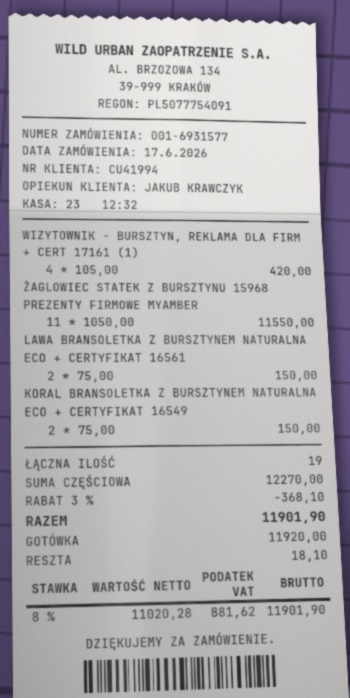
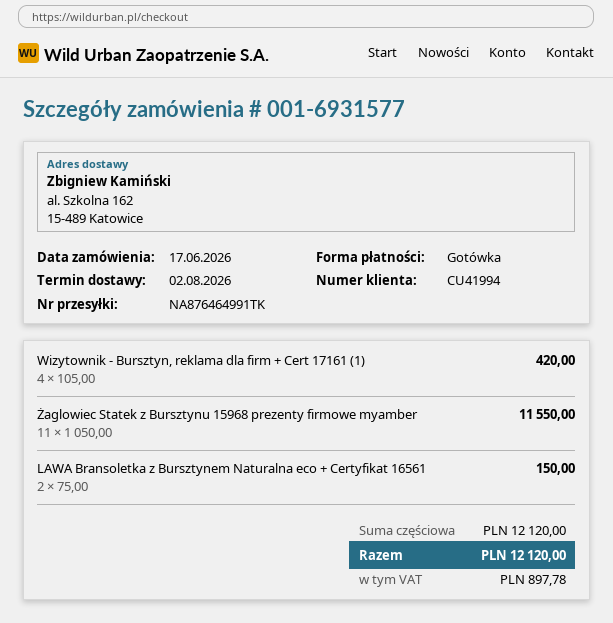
KORAL BRANSOLETKA Z BURSZTYNEM NATURALNA ECO + CERTYFIKAT 16549: 2 x 75.00 = 150.00 -> none
subtotal: 12270.00 -> 12120.00
discount: 3% = 368.10 -> none
tax: 881.62 -> 897.78
total: 11901.90 -> 12120.00

